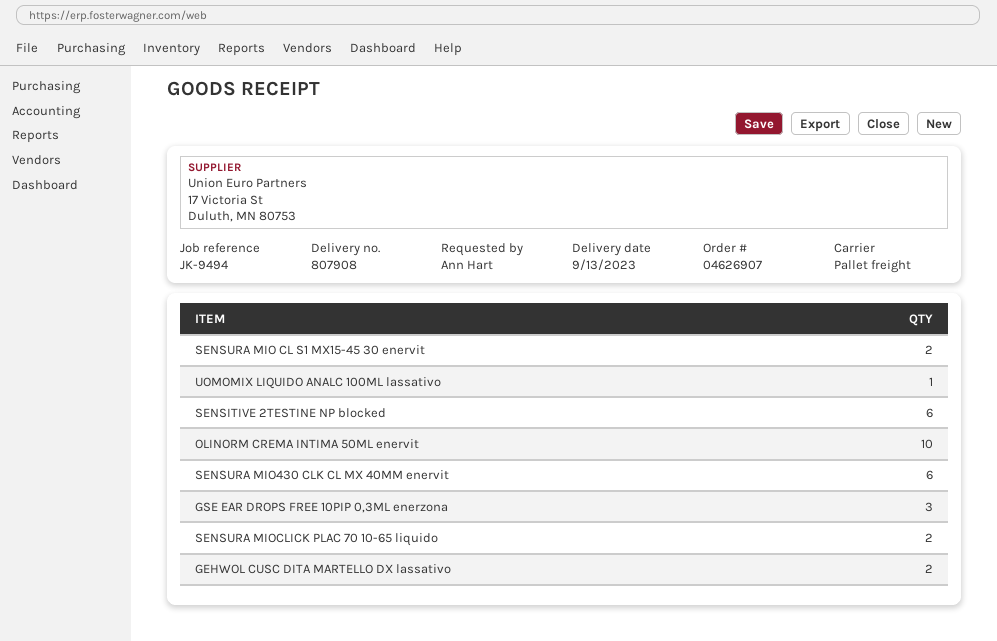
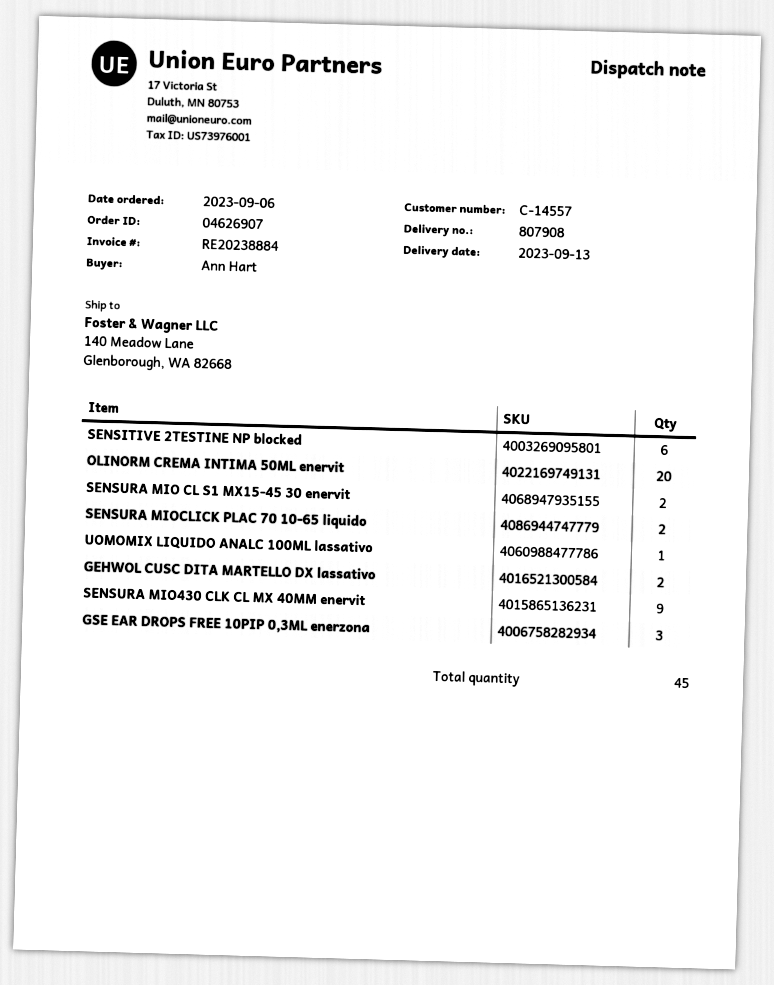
OLINORM CREMA INTIMA 50ML enervit: 10 -> 20
SENSURA MIO430 CLK CL MX 40MM enervit: 6 -> 9

